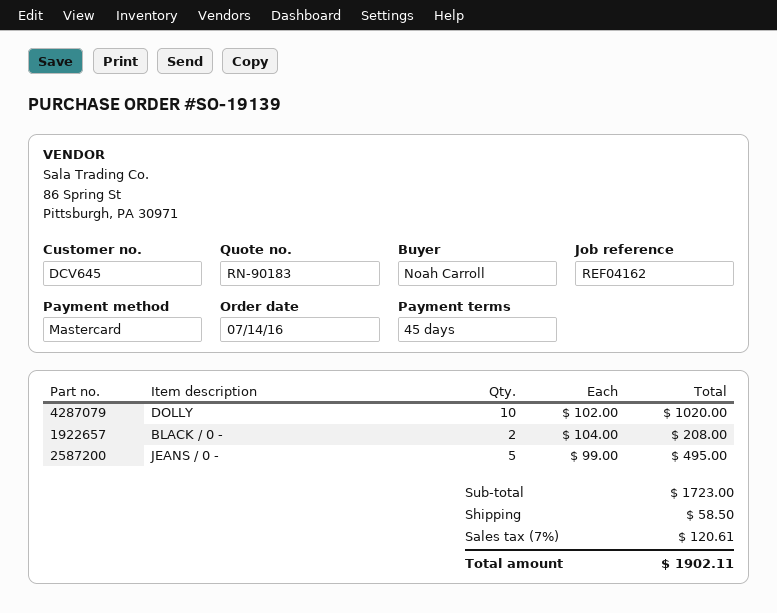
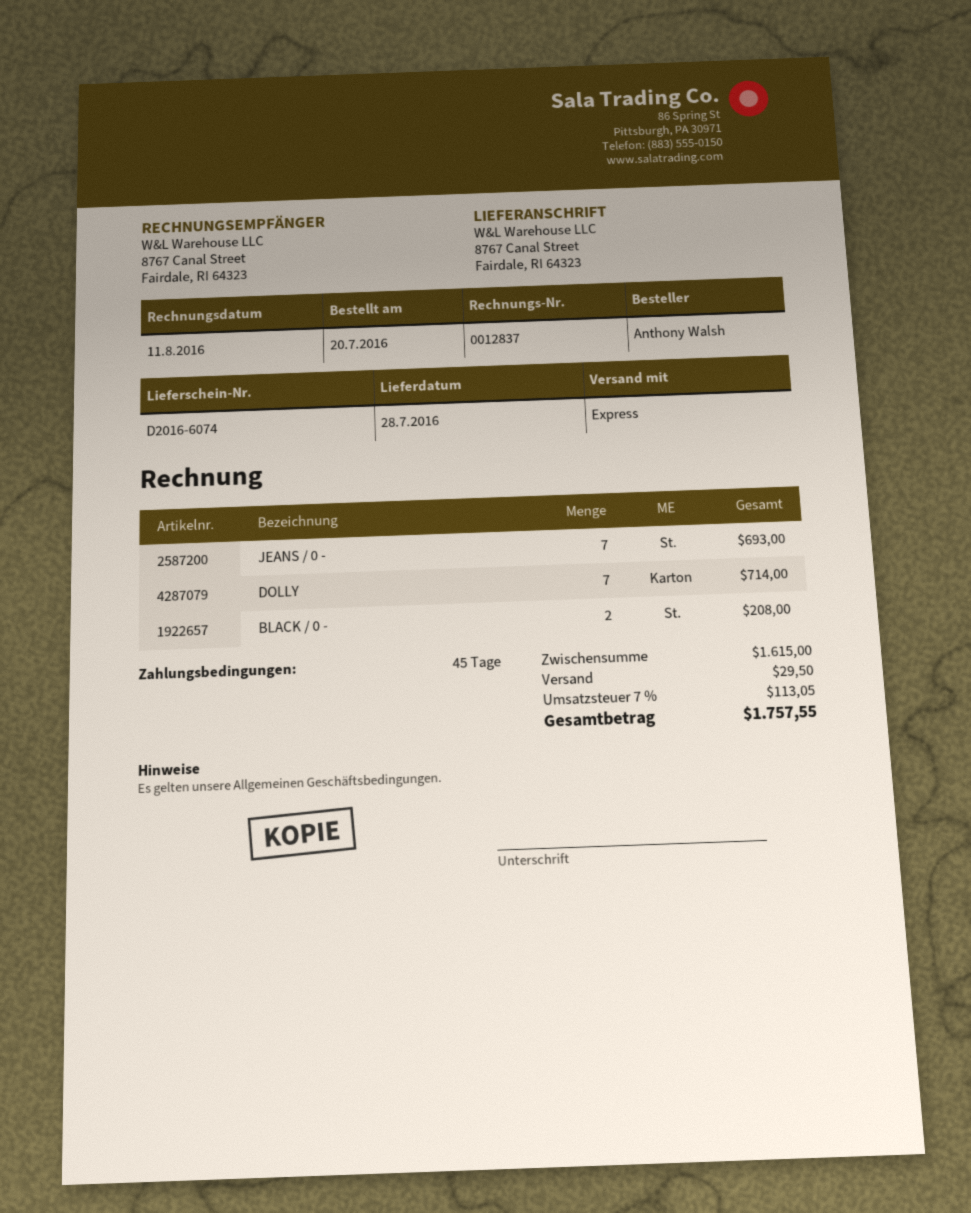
order date: 2016-07-14 -> 2016-07-20
ordered by: Noah Carroll -> Anthony Walsh
DOLLY: 10 for 1020.00 -> 7 for 714.00
JEANS / 0 -: 5 for 495.00 -> 7 for 693.00
subtotal: 1723.00 -> 1615.00
shipping: 58.50 -> 29.50
tax: 7% = 120.61 -> 7% = 113.05
total: 1902.11 -> 1757.55

